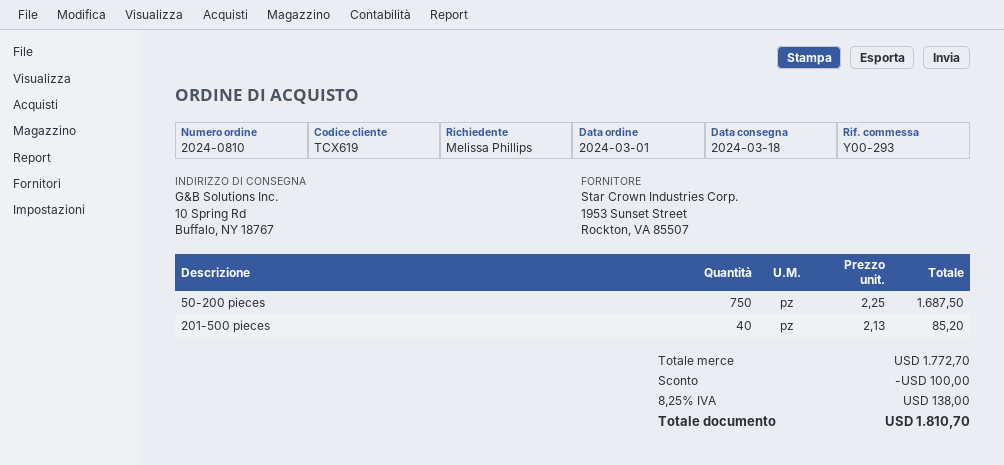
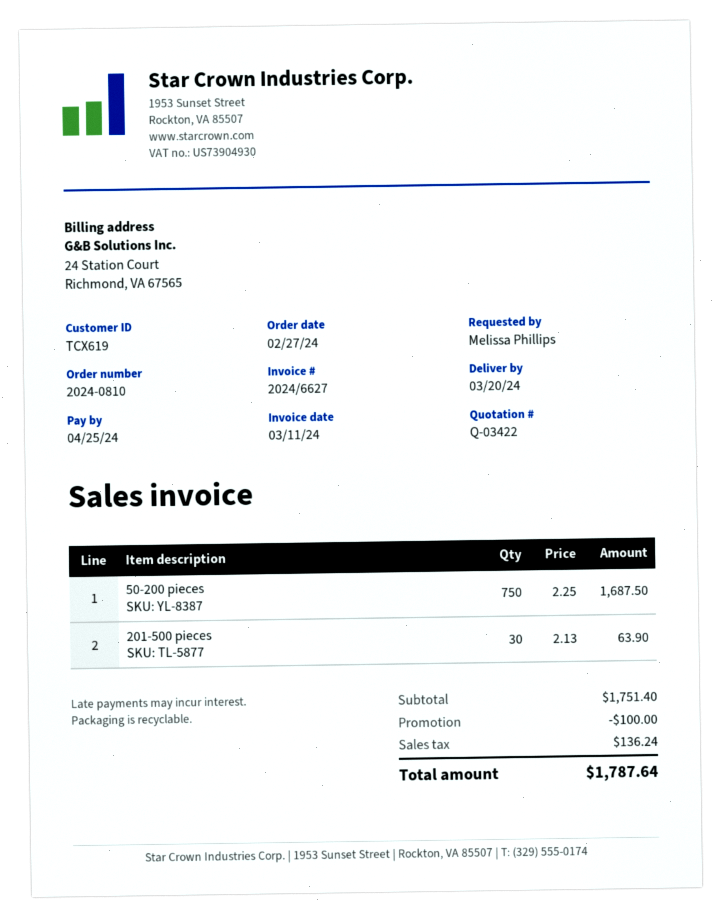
order date: 2024-03-01 -> 2024-02-27
delivery date: 2024-03-18 -> 2024-03-20
201-500 pieces: 40 x 2.13 = 85.20 -> 30 x 2.13 = 63.90
subtotal: 1772.70 -> 1751.40
tax: 138.00 -> 136.24
total: 1810.70 -> 1787.64

